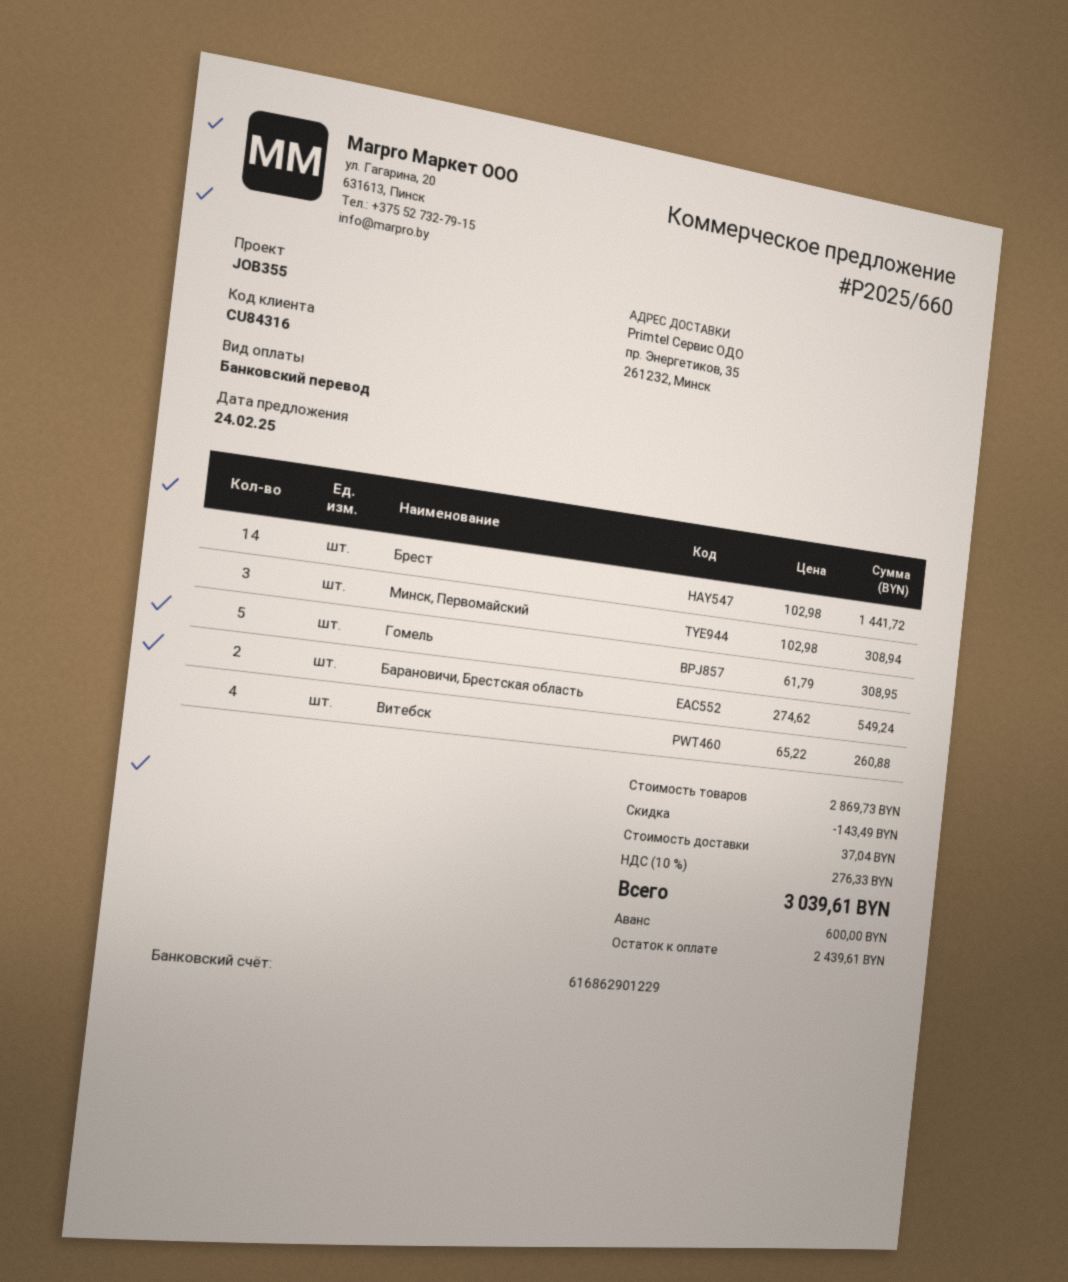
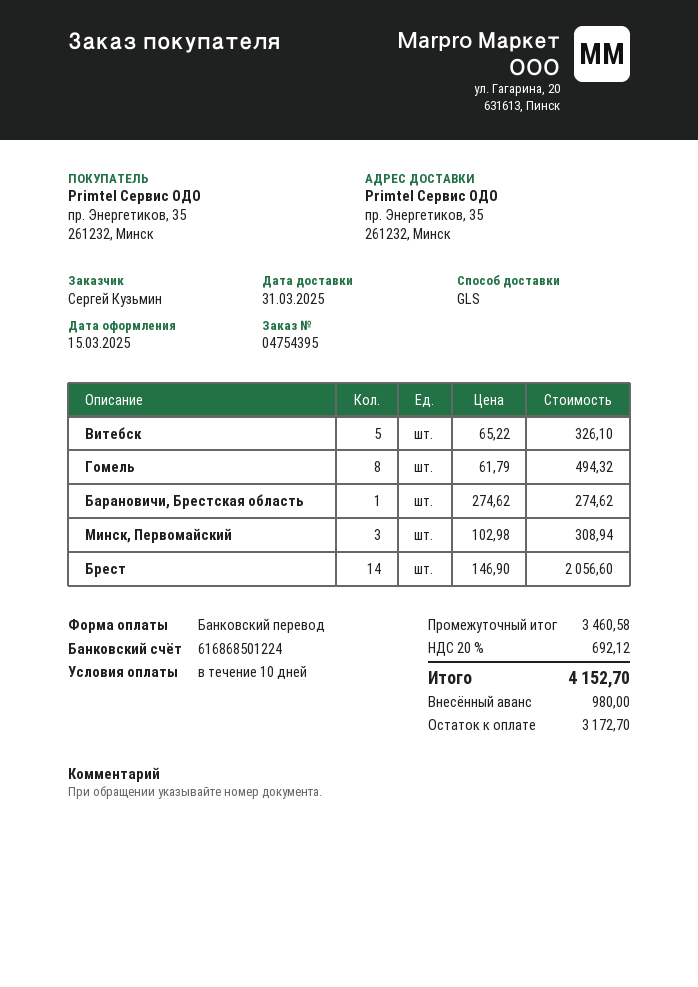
bank account: 616862901229 -> 616868501224
Брест: 14 x 102.98 = 1441.72 -> 14 x 146.90 = 2056.60
Гомель: 5 x 61.79 = 308.95 -> 8 x 61.79 = 494.32
Барановичи, Брестская область: 2 x 274.62 = 549.24 -> 1 x 274.62 = 274.62
Витебск: 4 x 65.22 = 260.88 -> 5 x 65.22 = 326.10
subtotal: 2869.73 -> 3460.58
discount: 143.49 -> none
shipping: 37.04 -> none
tax: 10% = 276.33 -> 20% = 692.12
total: 3039.61 -> 4152.70
deposit: 600.00 -> 980.00
balance: 2439.61 -> 3172.70

